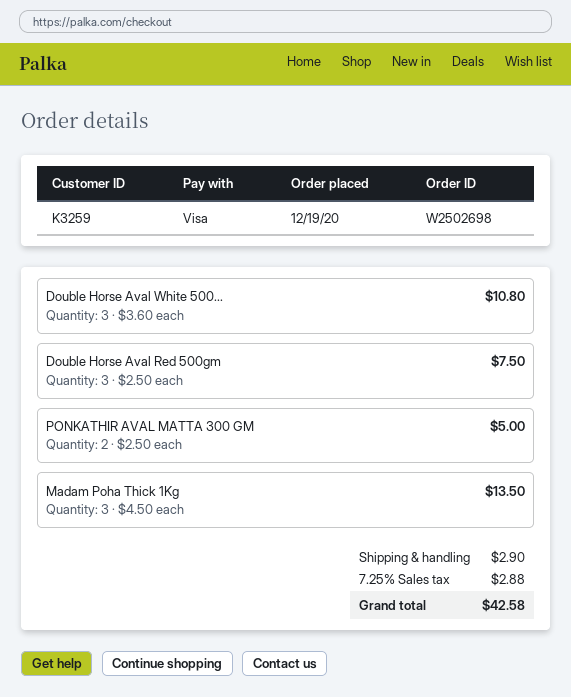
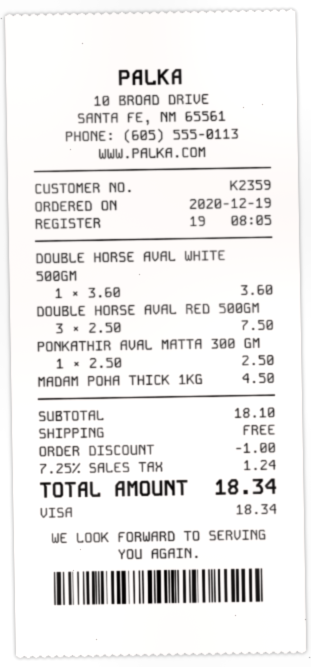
customer number: K3259 -> K2359
Double Horse Aval White 500...: 3 x 3.60 = 10.80 -> 1 x 3.60 = 3.60
PONKATHIR AVAL MATTA 300 GM: 2 x 2.50 = 5.00 -> 1 x 2.50 = 2.50
Madam Poha Thick 1Kg: 3 x 4.50 = 13.50 -> 1 x 4.50 = 4.50
discount: none -> 1.00
shipping: 2.90 -> 0.00
tax: 7.25% = 2.88 -> 7.25% = 1.24
total: 42.58 -> 18.34

